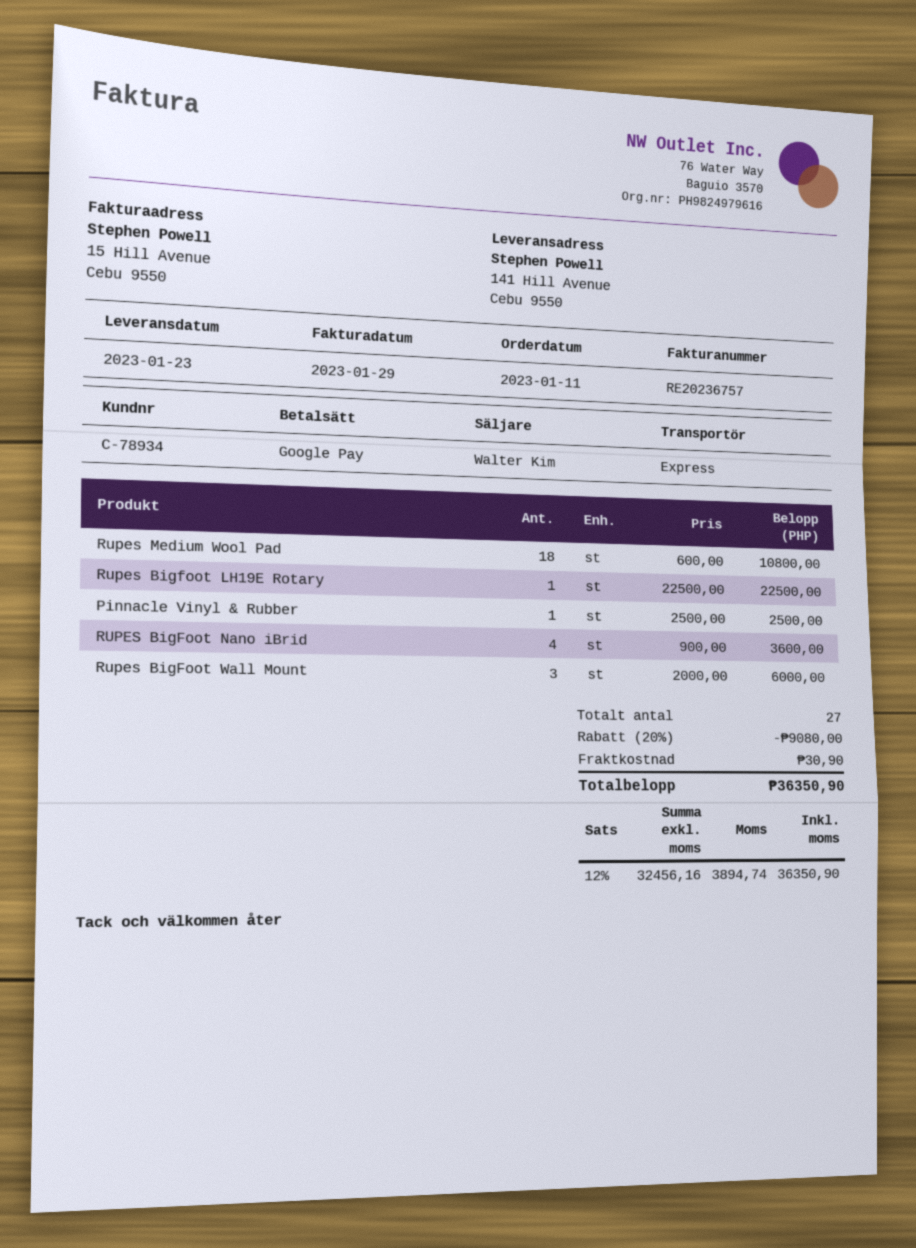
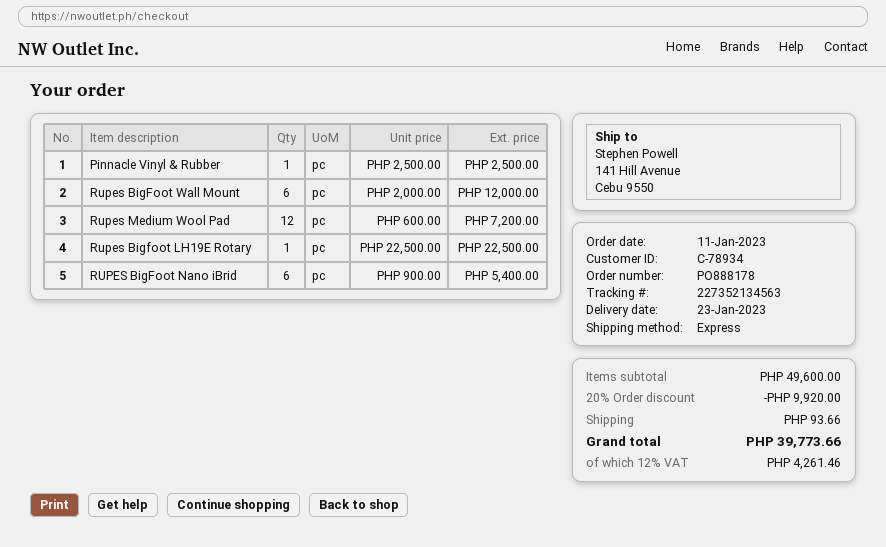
Rupes Medium Wool Pad: 18 x 600.00 = 10800.00 -> 12 x 600.00 = 7200.00
RUPES BigFoot Nano iBrid: 4 x 900.00 = 3600.00 -> 6 x 900.00 = 5400.00
Rupes BigFoot Wall Mount: 3 x 2000.00 = 6000.00 -> 6 x 2000.00 = 12000.00
discount: 20% = 9080.00 -> 20% = 9920.00
shipping: 30.90 -> 93.66
tax: 12% = 3894.74 -> 12% = 4261.46
total: 36350.90 -> 39773.66

